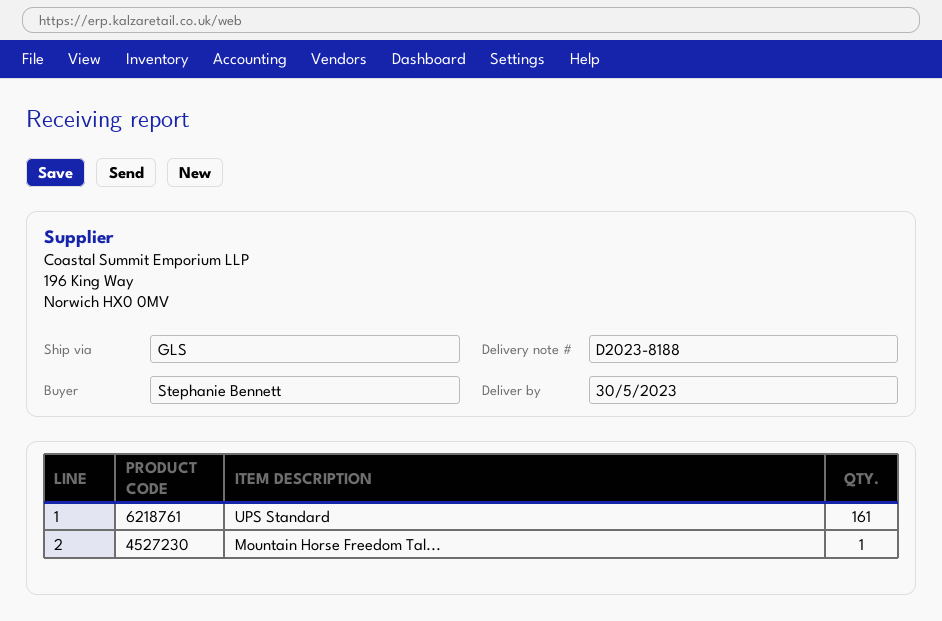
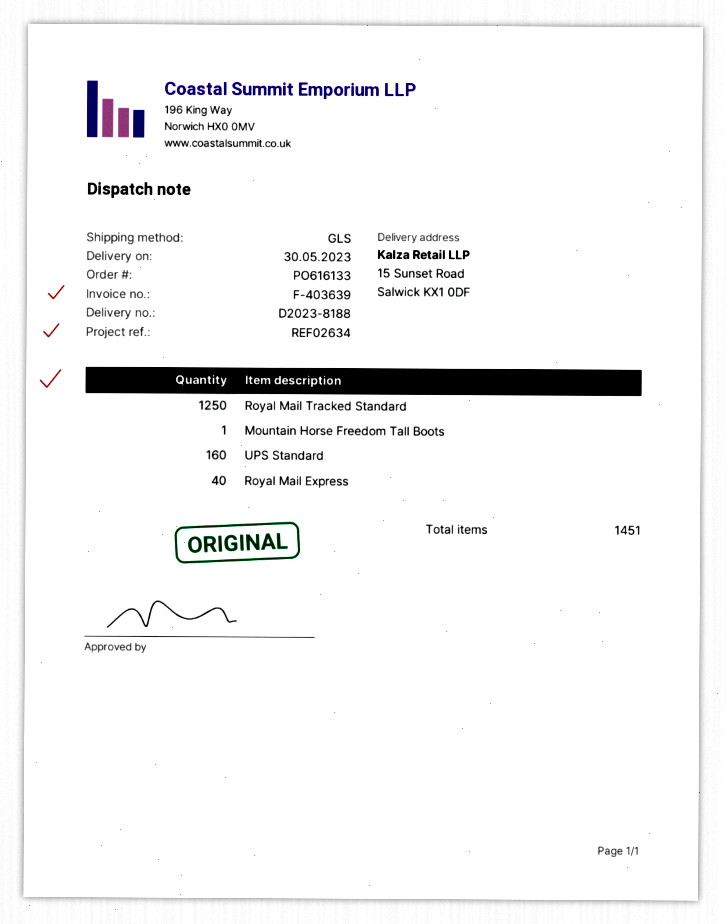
UPS Standard: 161 -> 160
Royal Mail Tracked Standard: none -> 1250
Royal Mail Express: none -> 40

